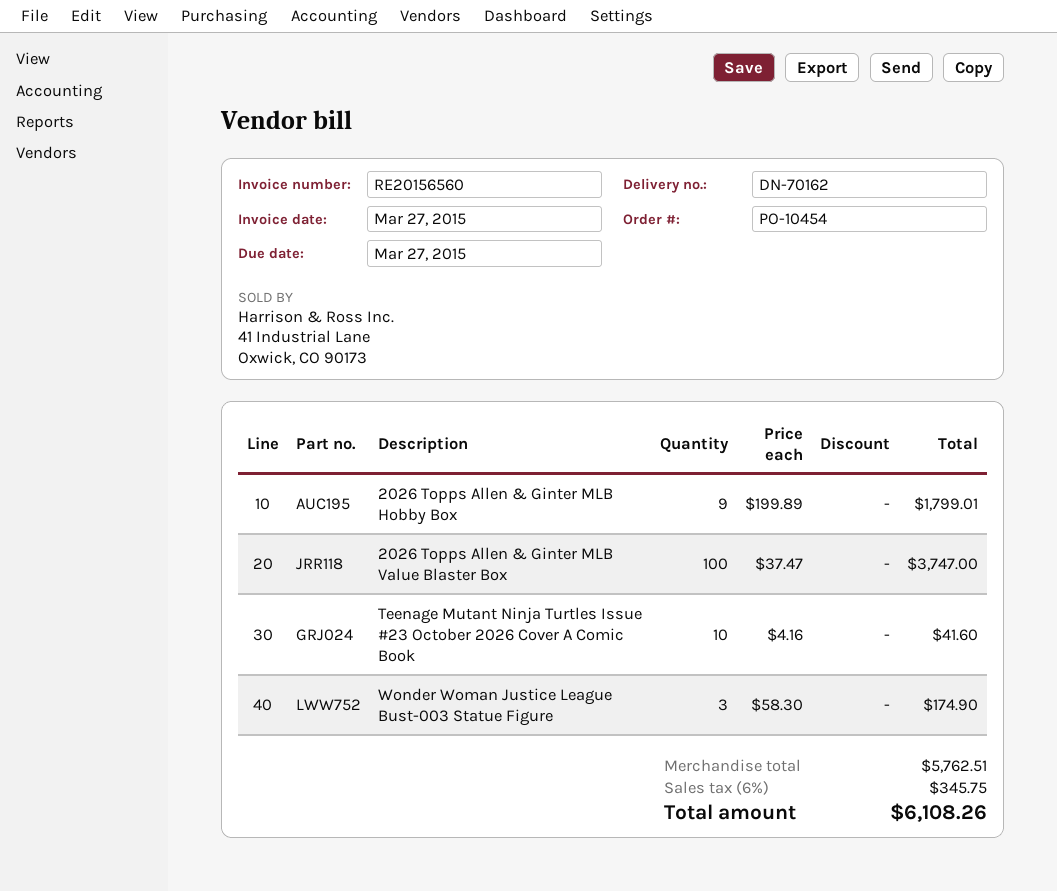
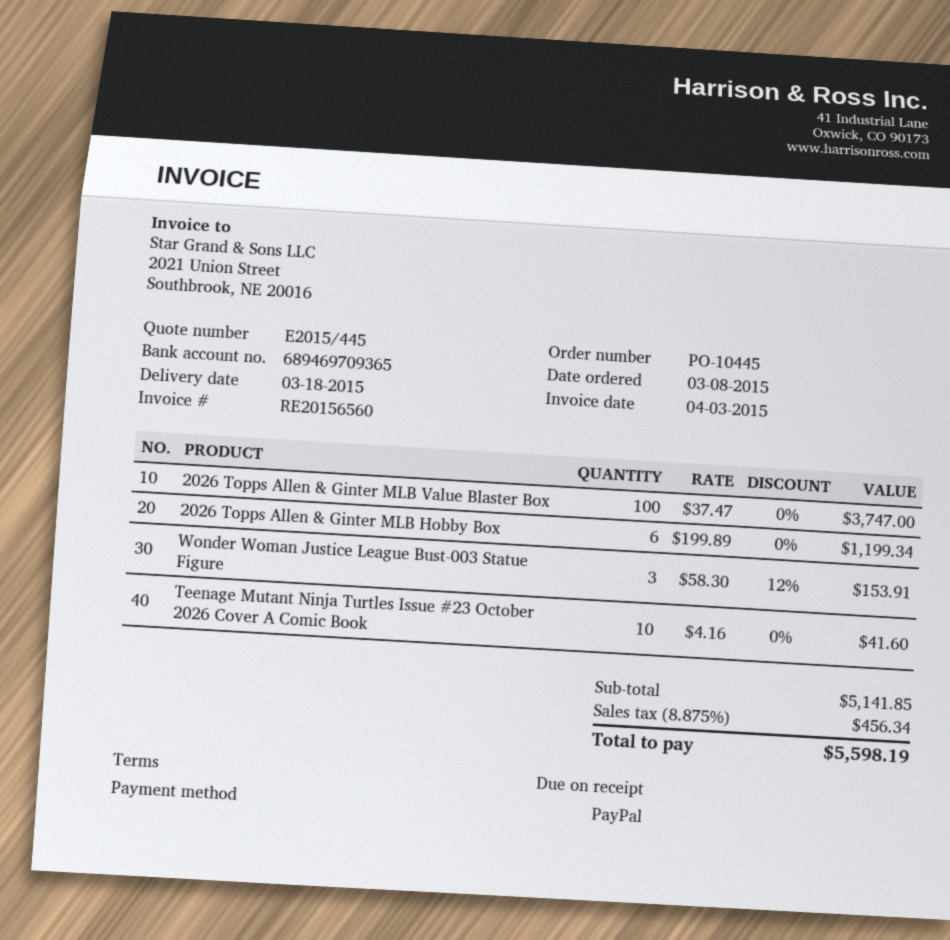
order number: PO-10454 -> PO-10445
invoice date: 2015-03-27 -> 2015-04-03
2026 Topps Allen & Ginter MLB Hobby Box: 9 x 199.89 = 1799.01 -> 6 x 199.89 = 1199.34
Wonder Woman Justice League Bust-003 Statue Figure: 3 x 58.30 = 174.90 -> 3 x 58.30 - 12% = 153.91
subtotal: 5762.51 -> 5141.85
tax: 6% = 345.75 -> 8.875% = 456.34
total: 6108.26 -> 5598.19

